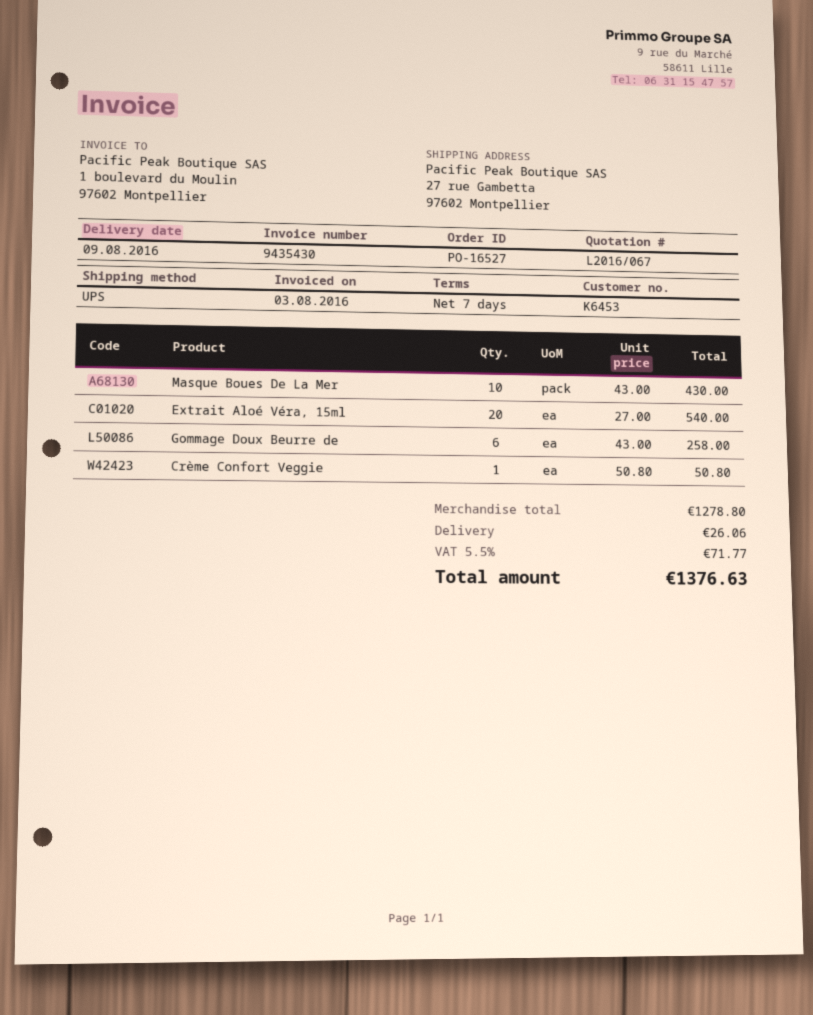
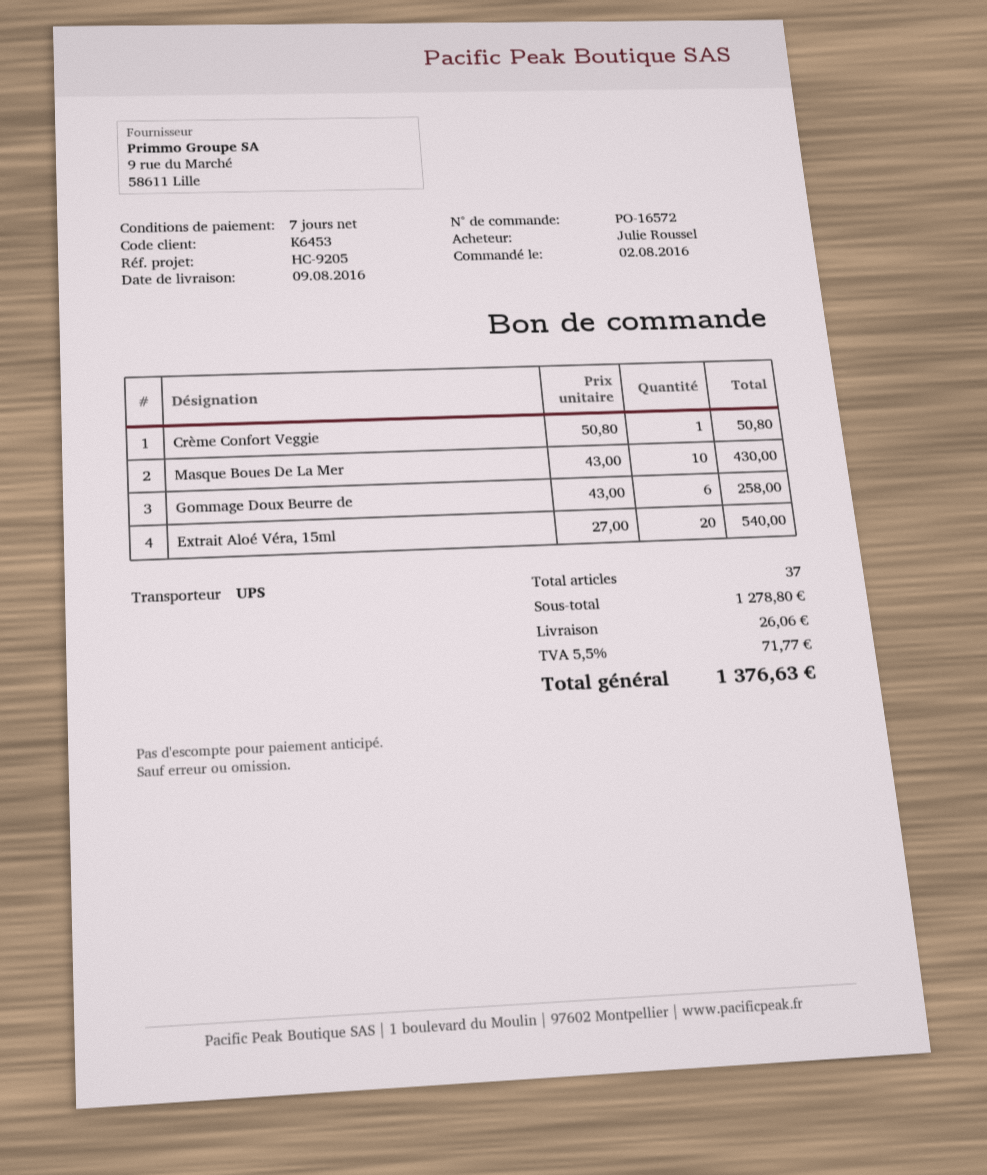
order number: PO-16527 -> PO-16572

